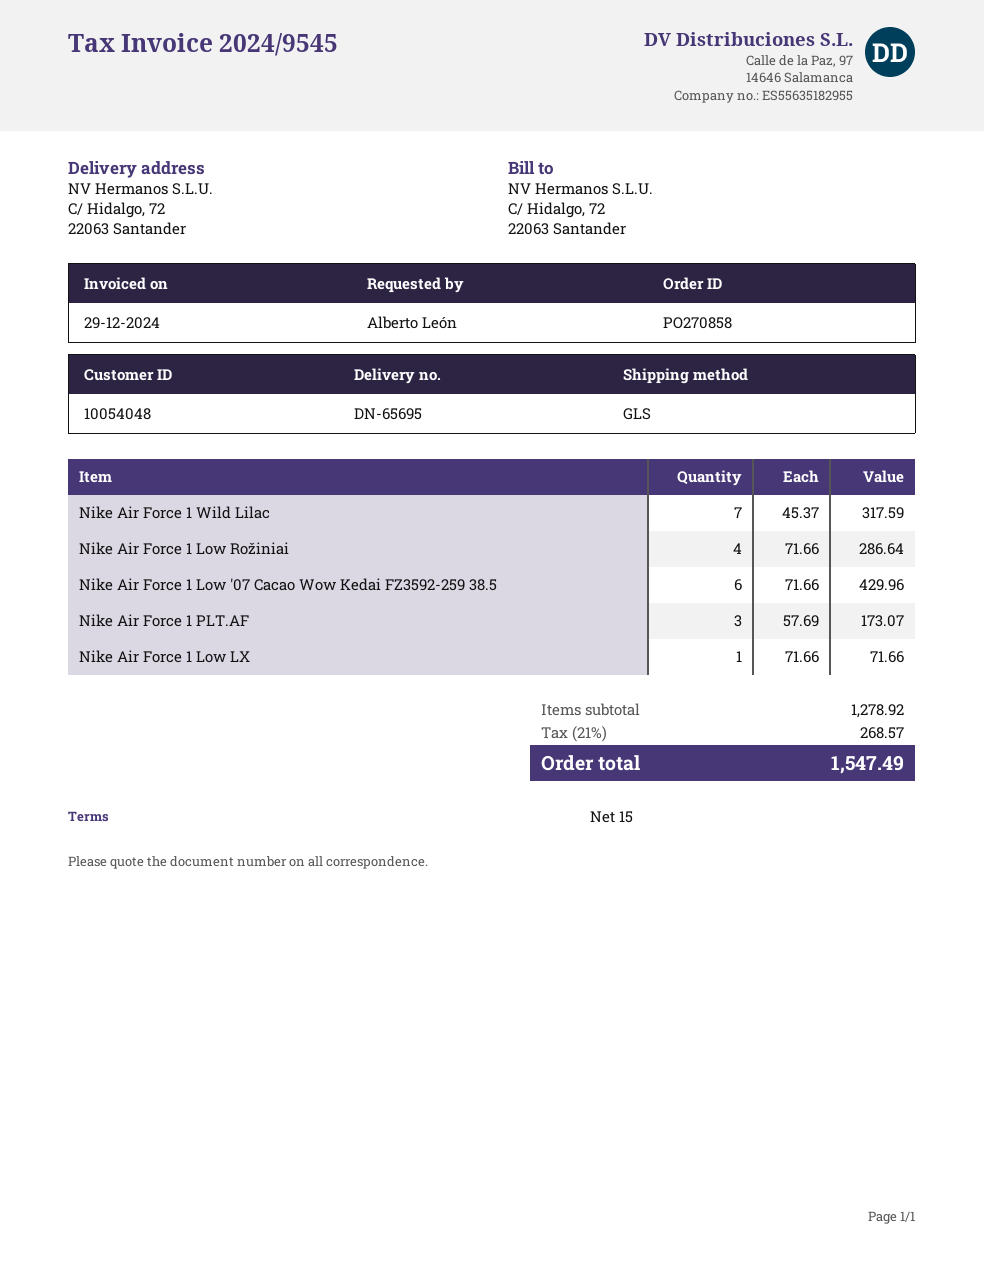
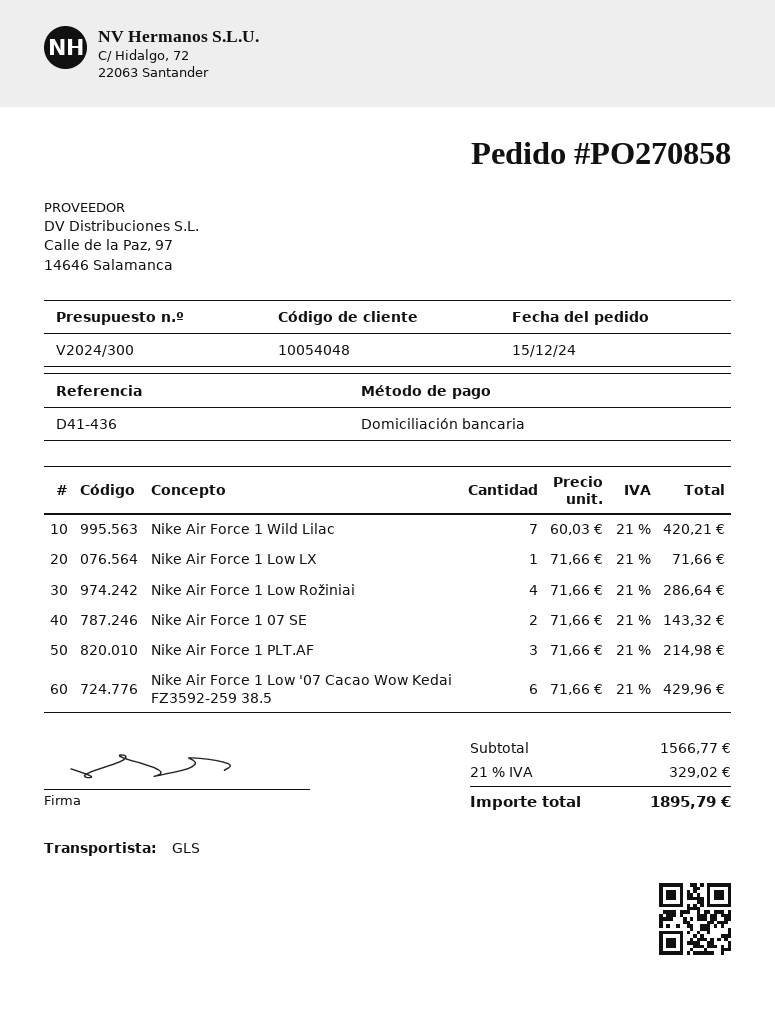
Nike Air Force 1 Wild Lilac: 7 x 45.37 = 317.59 -> 7 x 60.03 = 420.21
Nike Air Force 1 PLT.AF: 3 x 57.69 = 173.07 -> 3 x 71.66 = 214.98
Nike Air Force 1 07 SE: none -> 2 x 71.66 = 143.32
subtotal: 1278.92 -> 1566.77
tax: 21% = 268.57 -> 21% = 329.02
total: 1547.49 -> 1895.79

